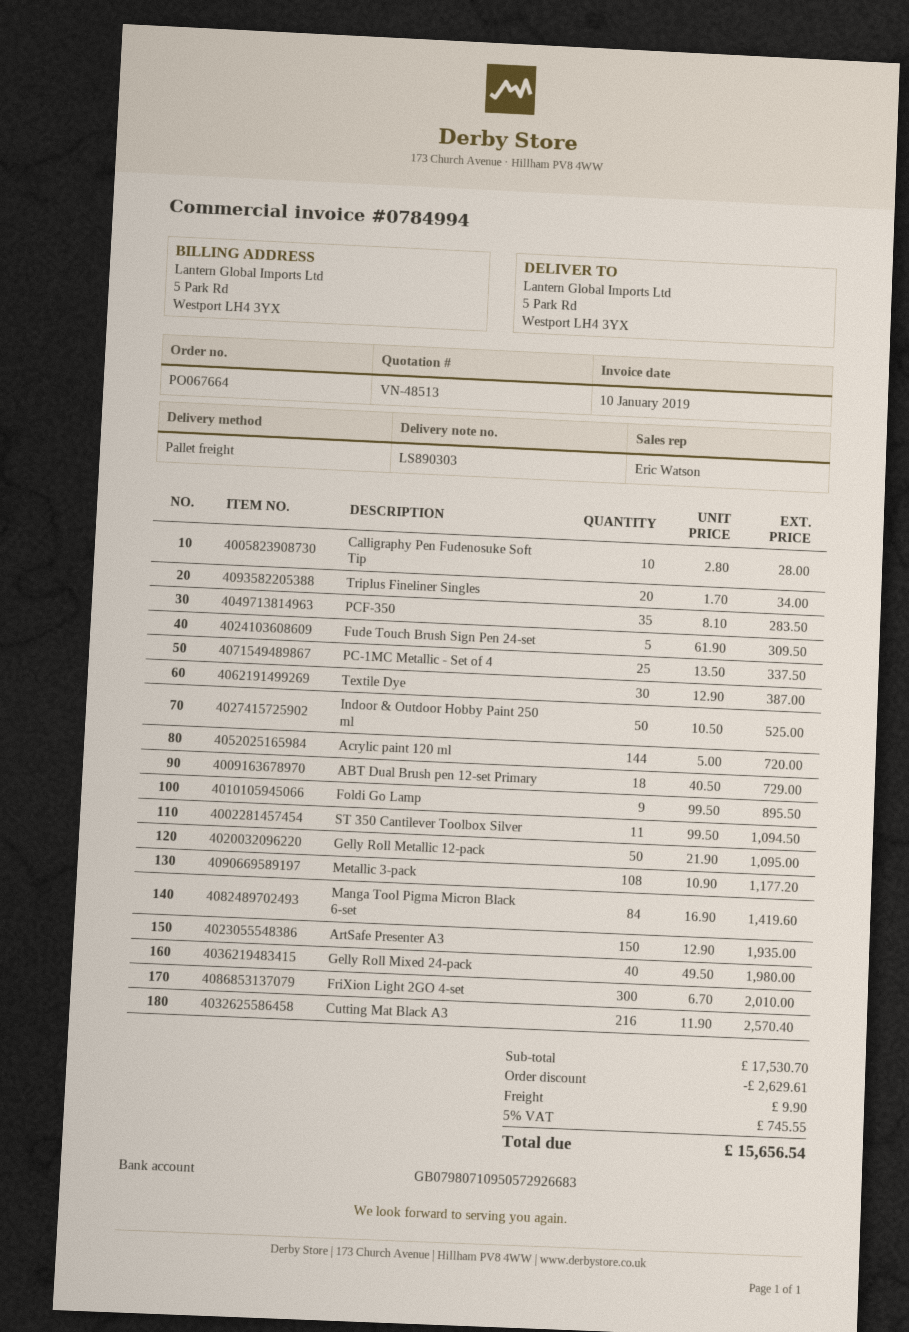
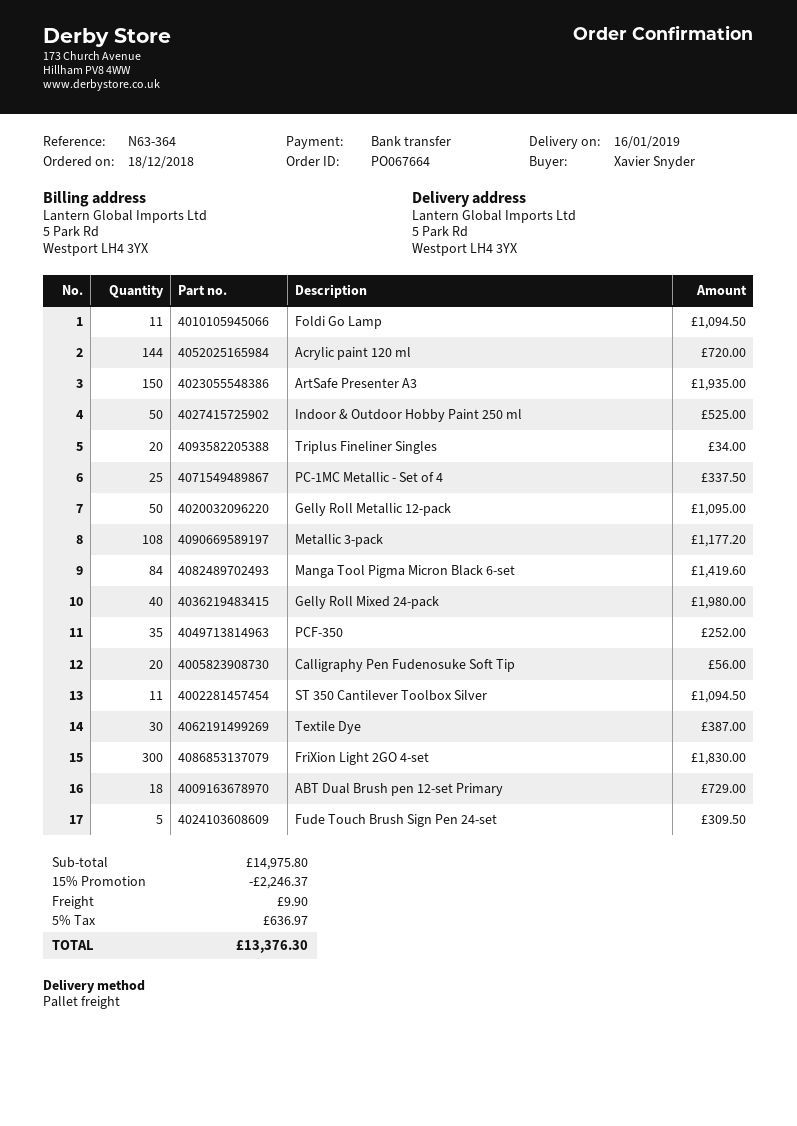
Calligraphy Pen Fudenosuke Soft Tip: 10 for 28.00 -> 20 for 56.00
PCF-350: 35 for 283.50 -> 35 for 252.00
Foldi Go Lamp: 9 for 895.50 -> 11 for 1094.50
FriXion Light 2GO 4-set: 300 for 2010.00 -> 300 for 1830.00
Cutting Mat Black A3: 216 for 2570.40 -> none
subtotal: 17530.70 -> 14975.80
discount: 2629.61 -> 2246.37
tax: 5% = 745.55 -> 5% = 636.97
total: 15656.54 -> 13376.30

